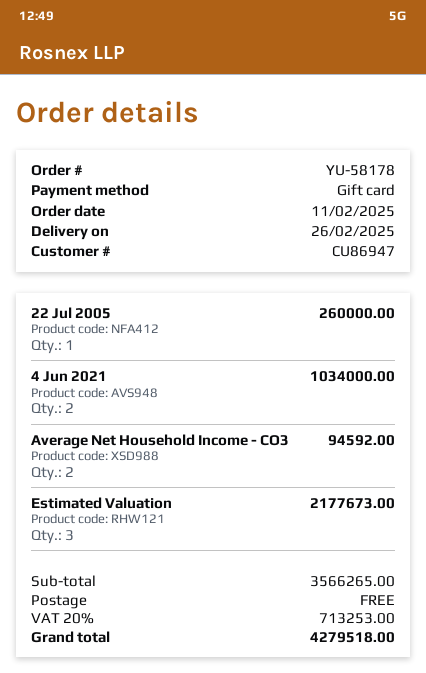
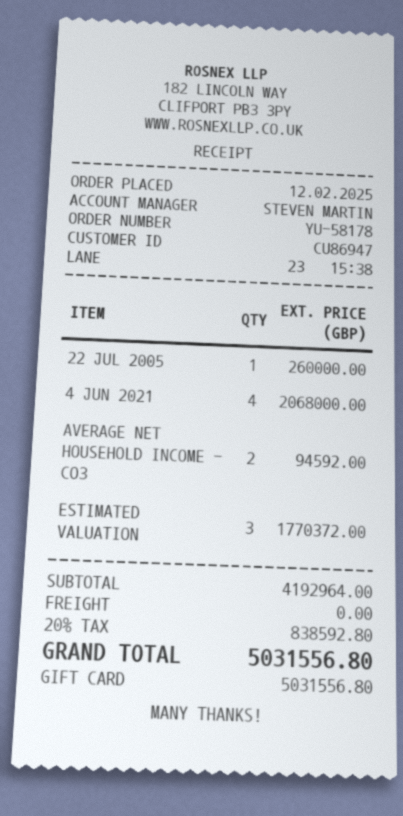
order date: 2025-02-11 -> 2025-02-12
4 Jun 2021: 2 for 1034000.00 -> 4 for 2068000.00
Estimated Valuation: 3 for 2177673.00 -> 3 for 1770372.00
subtotal: 3566265.00 -> 4192964.00
tax: 20% = 713253.00 -> 20% = 838592.80
total: 4279518.00 -> 5031556.80

